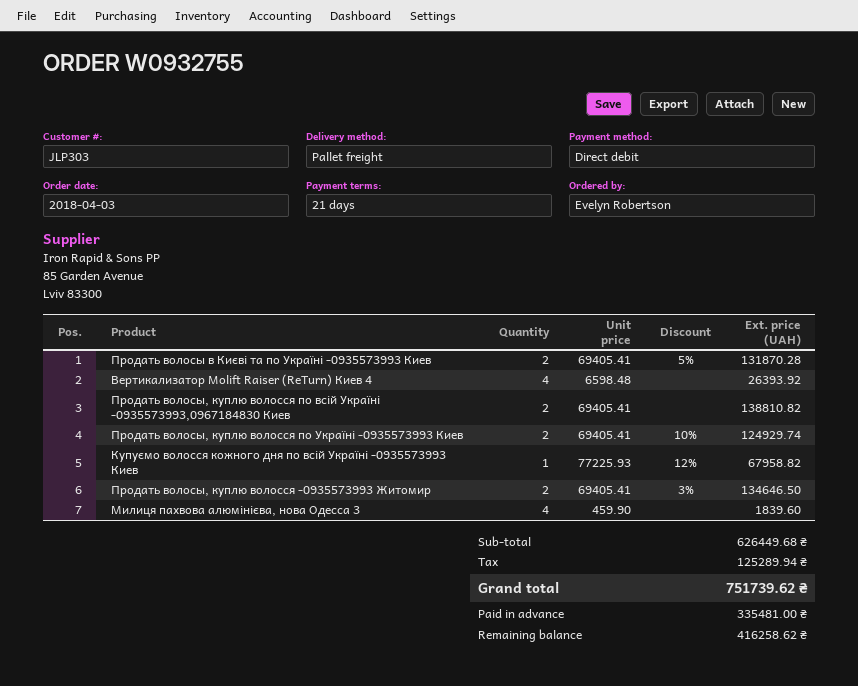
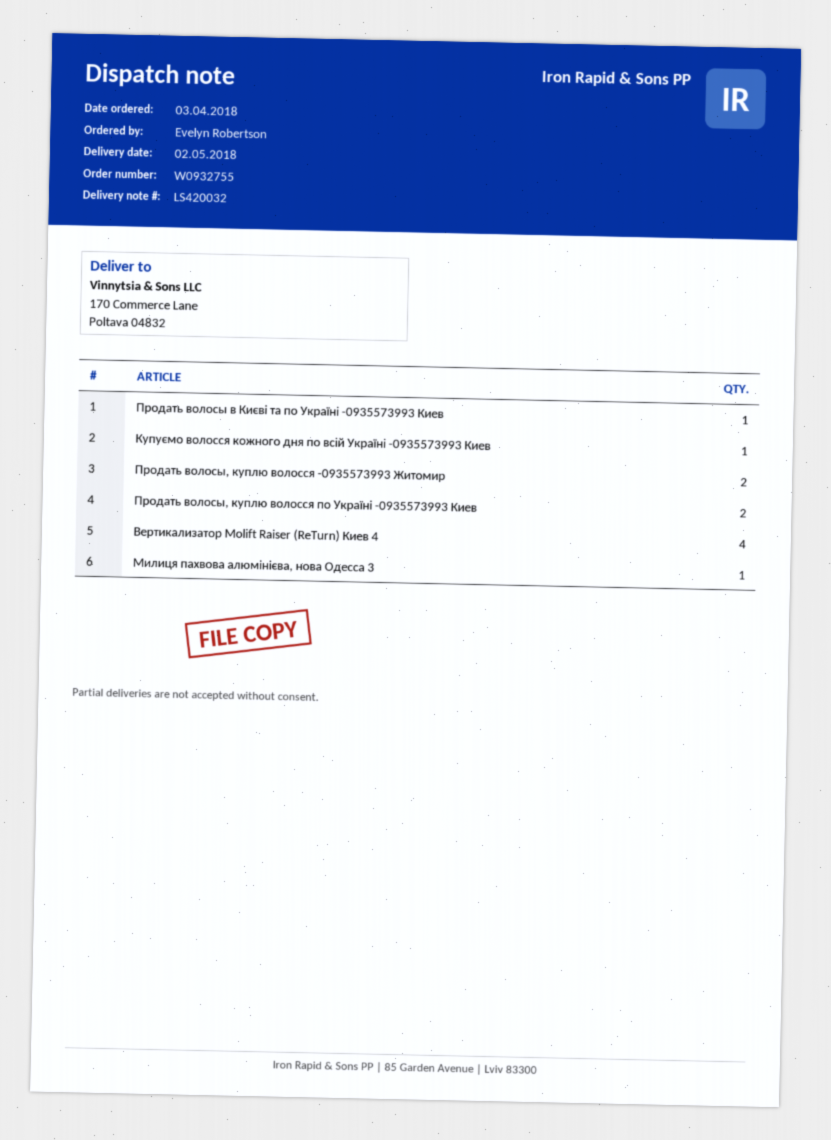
Продать волосы в Києві та по Україні -0935573993 Киев: 2 -> 1
Продать волосы, куплю волосся по всій Україні -0935573993,0967184830 Киев: 2 -> none
Милиця пахвова алюмінієва, нова Одесса 3: 4 -> 1

